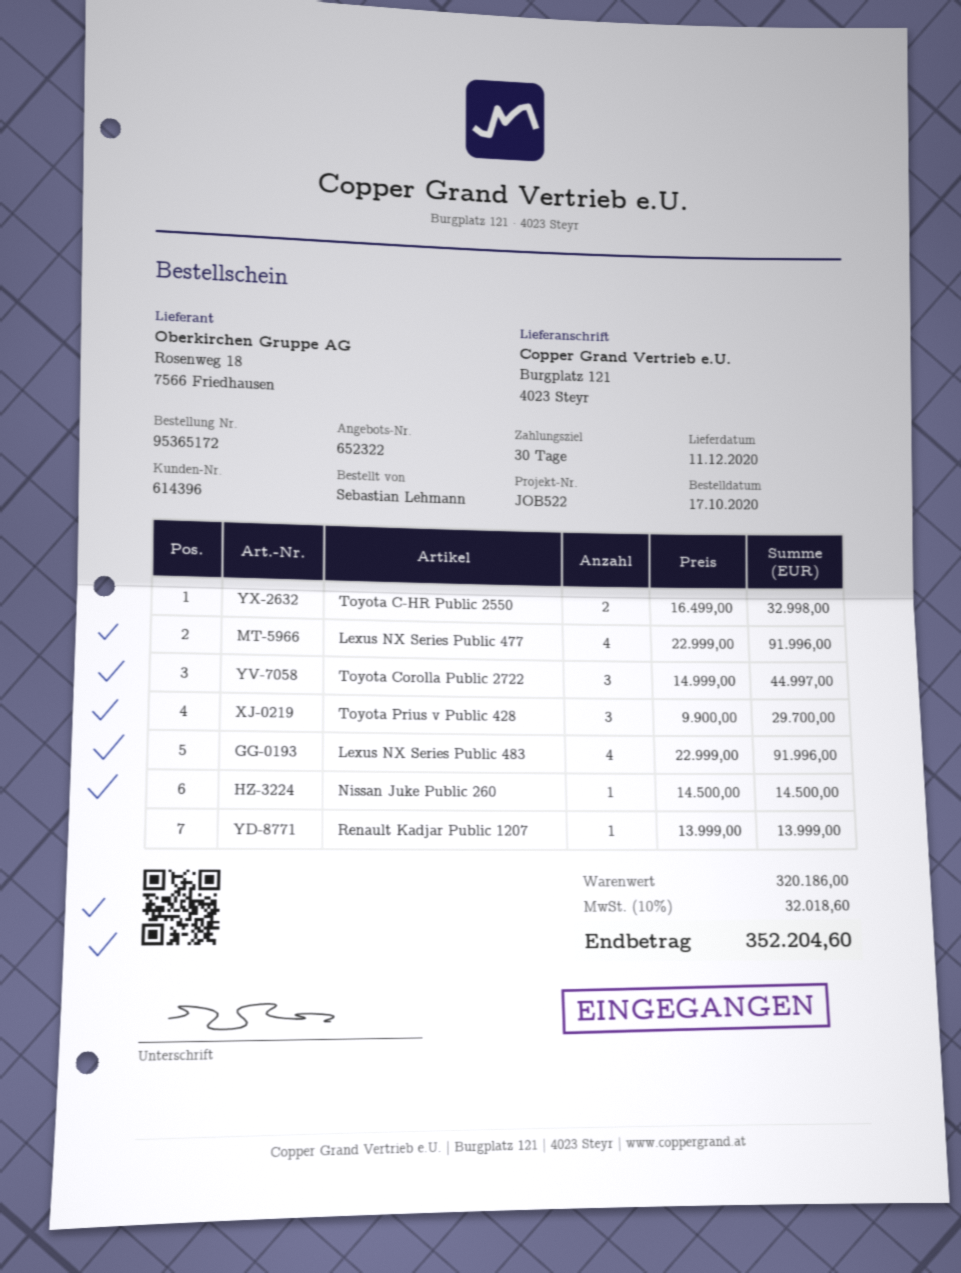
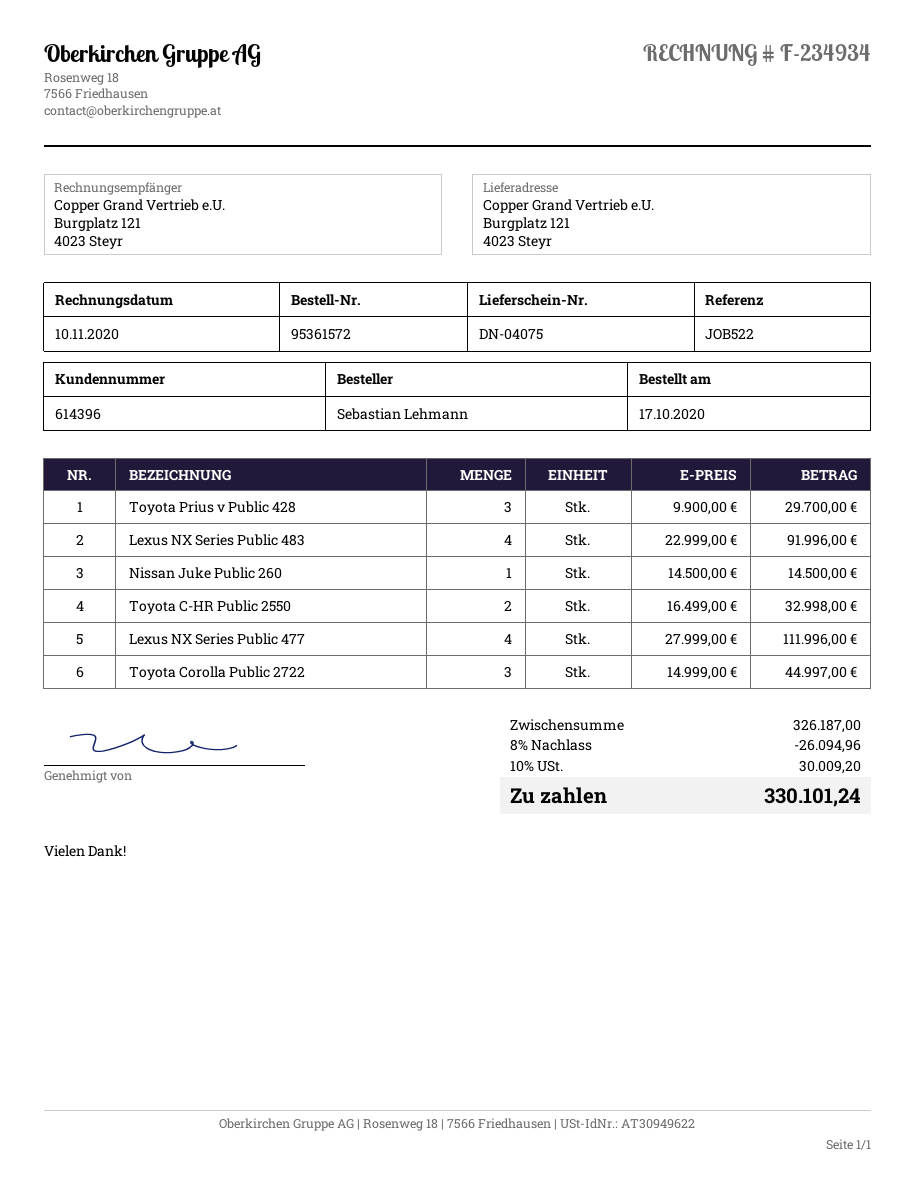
order number: 95365172 -> 95361572
Lexus NX Series Public 477: 4 x 22999.00 = 91996.00 -> 4 x 27999.00 = 111996.00
Renault Kadjar Public 1207: 1 x 13999.00 = 13999.00 -> none
subtotal: 320186.00 -> 326187.00
discount: none -> 8% = 26094.96
tax: 10% = 32018.60 -> 10% = 30009.20
total: 352204.60 -> 330101.24

